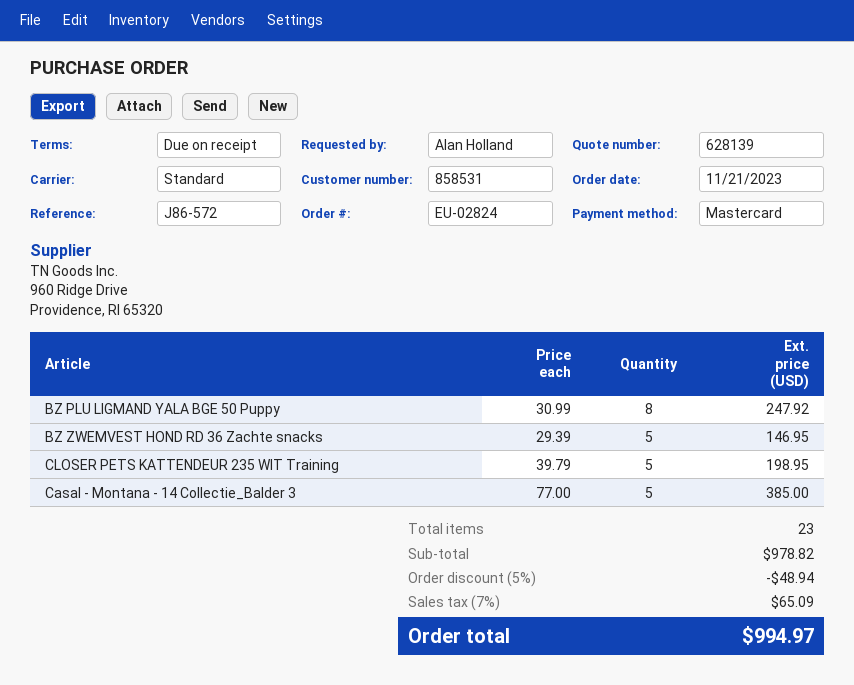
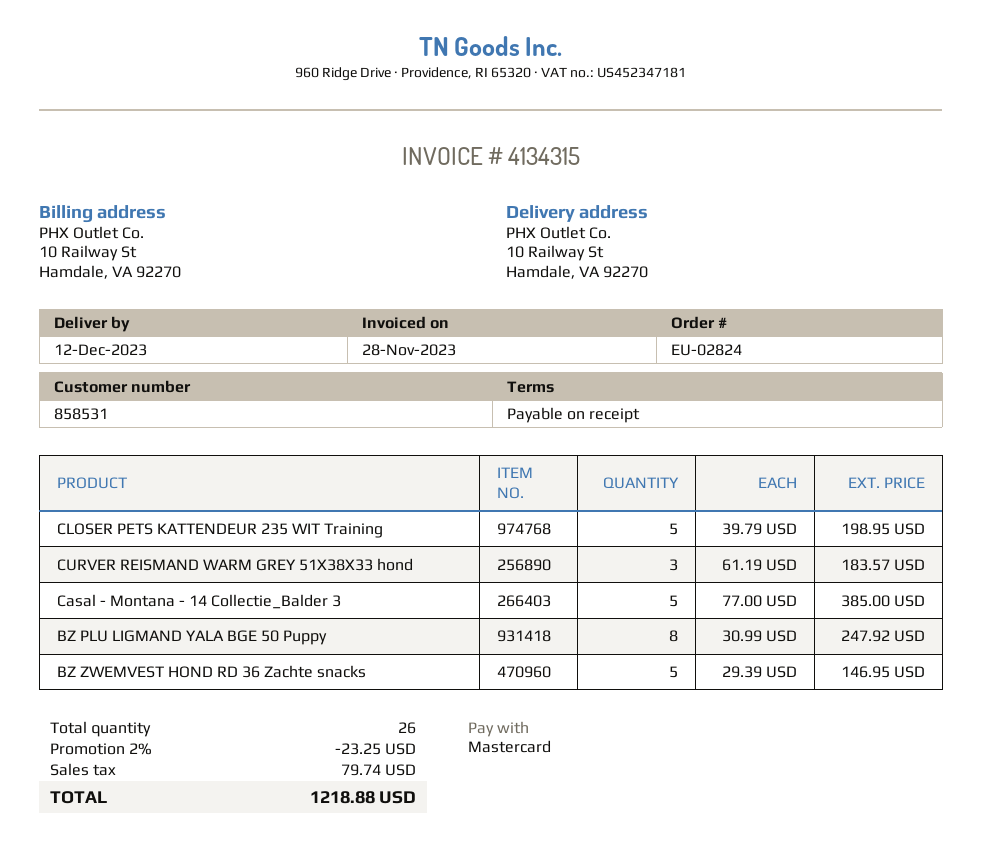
CURVER REISMAND WARM GREY 51X38X33 hond: none -> 3 x 61.19 = 183.57
total quantity: 23 -> 26
discount: 5% = 48.94 -> 2% = 23.25
tax: 65.09 -> 79.74
total: 994.97 -> 1218.88

